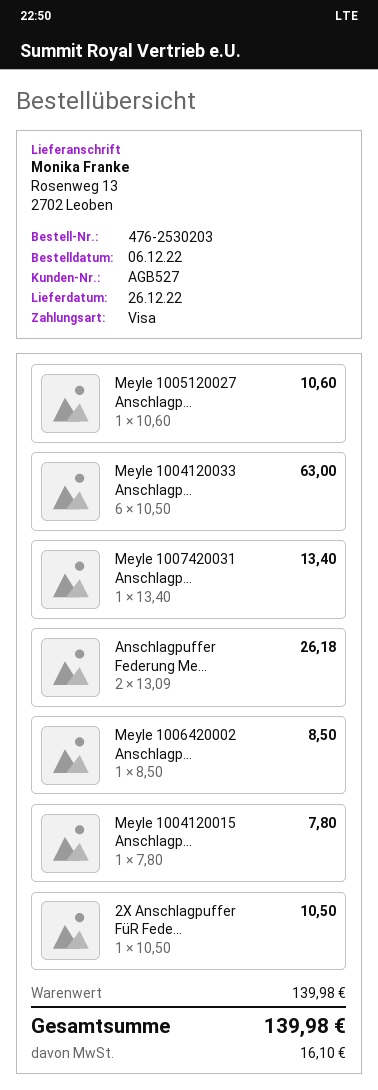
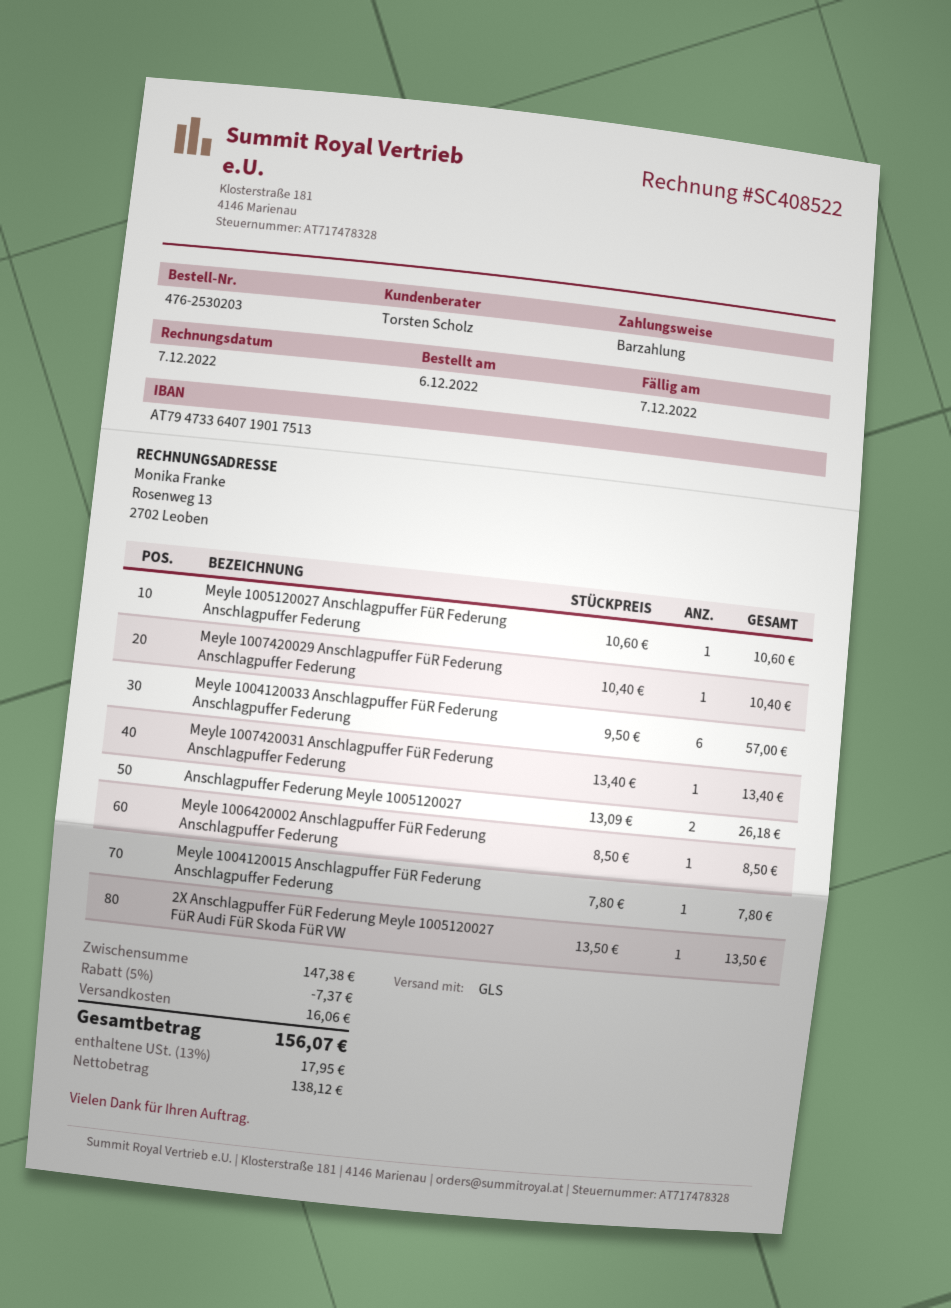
payment method: Visa -> cash
Meyle 1004120033 Anschlagp...: 6 x 10.50 = 63.00 -> 6 x 9.50 = 57.00
2X Anschlagpuffer FüR Fede...: 1 x 10.50 = 10.50 -> 1 x 13.50 = 13.50
Meyle 1007420029 Anschlagpuffer FüR Federung Anschlagpuffer Federung: none -> 1 x 10.40 = 10.40
subtotal: 139.98 -> 147.38
discount: none -> 5% = 7.37
shipping: none -> 16.06
tax: 16.10 -> 17.95
total: 139.98 -> 156.07

